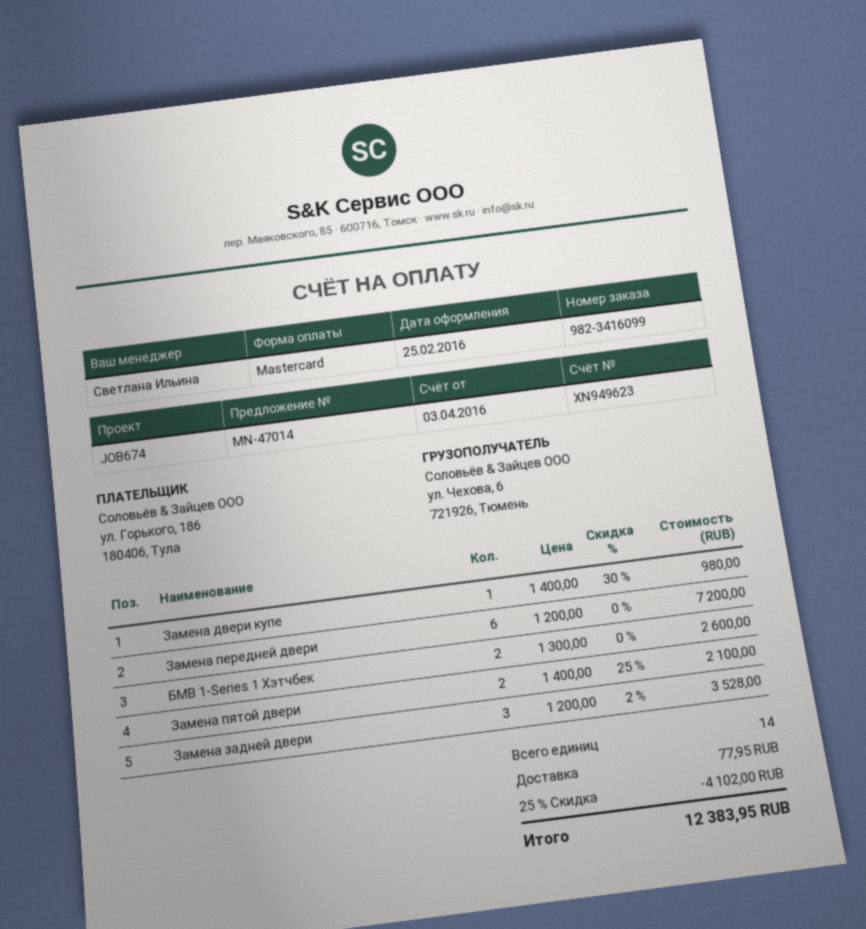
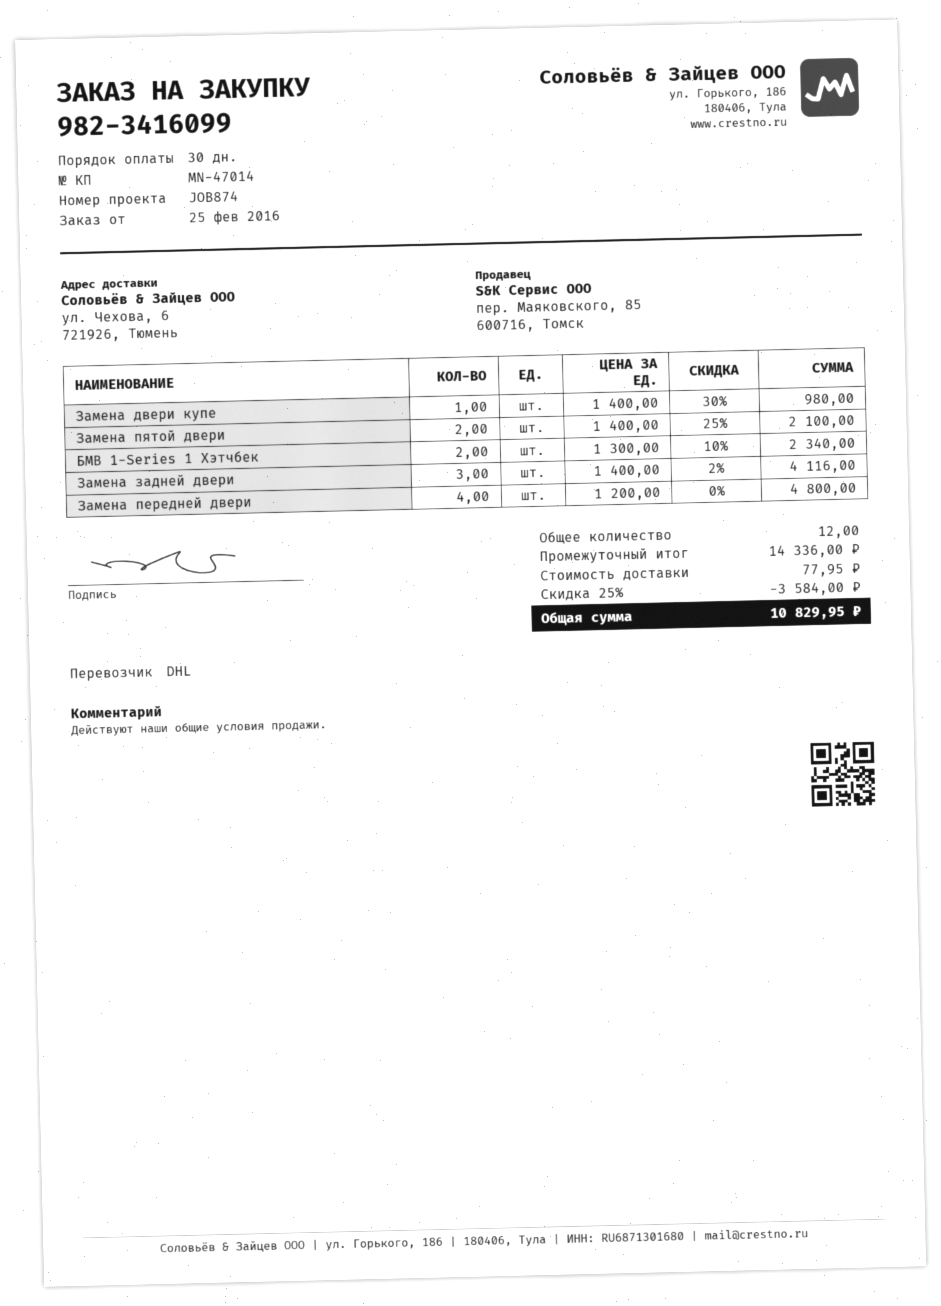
reference: JOB674 -> JOB874
Замена передней двери: 6 x 1200.00 = 7200.00 -> 4 x 1200.00 = 4800.00
БМВ 1-Series 1 Хэтчбек: 2 x 1300.00 = 2600.00 -> 2 x 1300.00 - 10% = 2340.00
Замена задней двери: 3 x 1200.00 - 2% = 3528.00 -> 3 x 1400.00 - 2% = 4116.00
total quantity: 14 -> 12
discount: 25% = 4102.00 -> 25% = 3584.00
total: 12383.95 -> 10829.95

